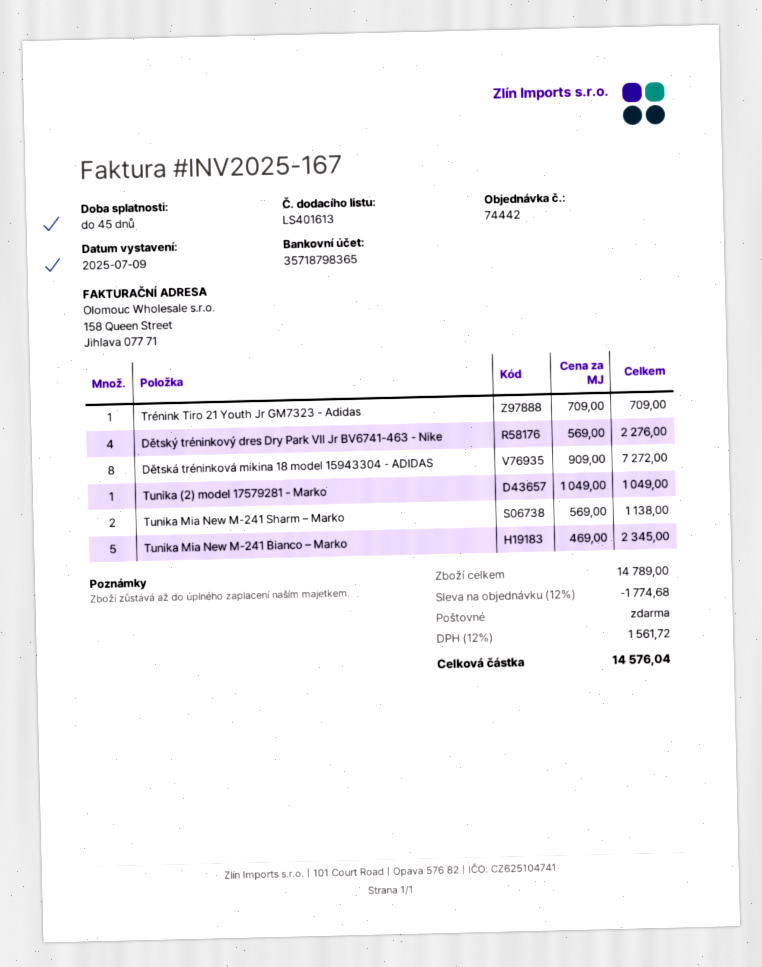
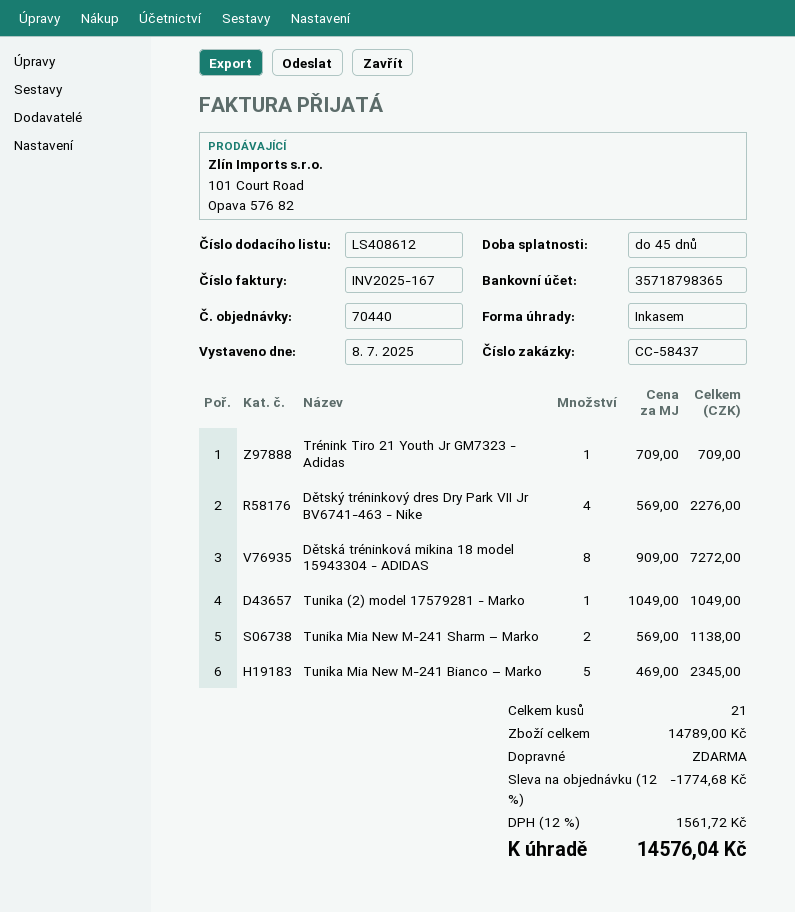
order number: 74442 -> 70440
delivery note number: LS401613 -> LS408612
invoice date: 2025-07-09 -> 2025-07-08

